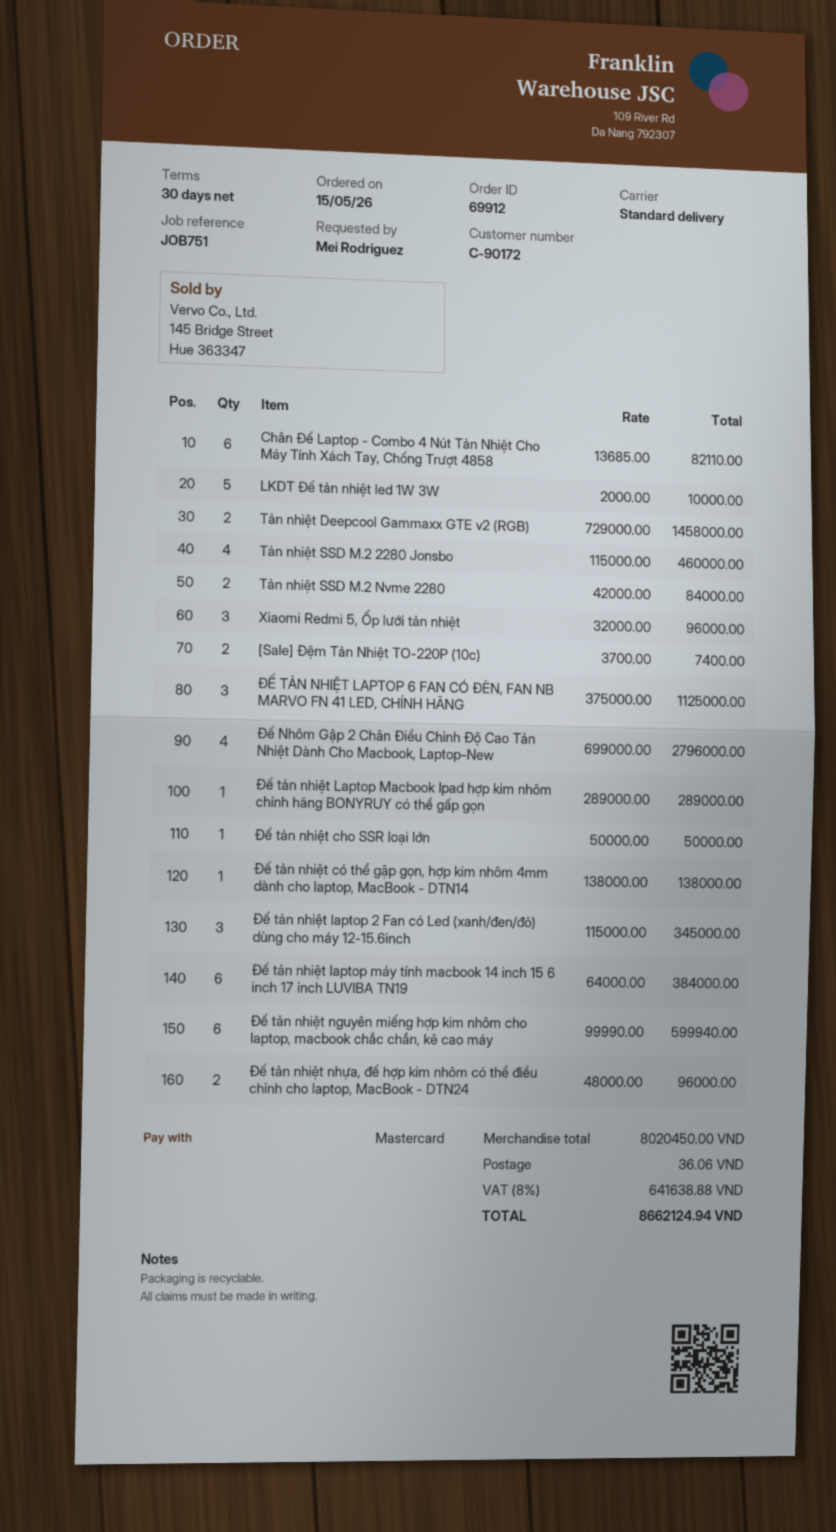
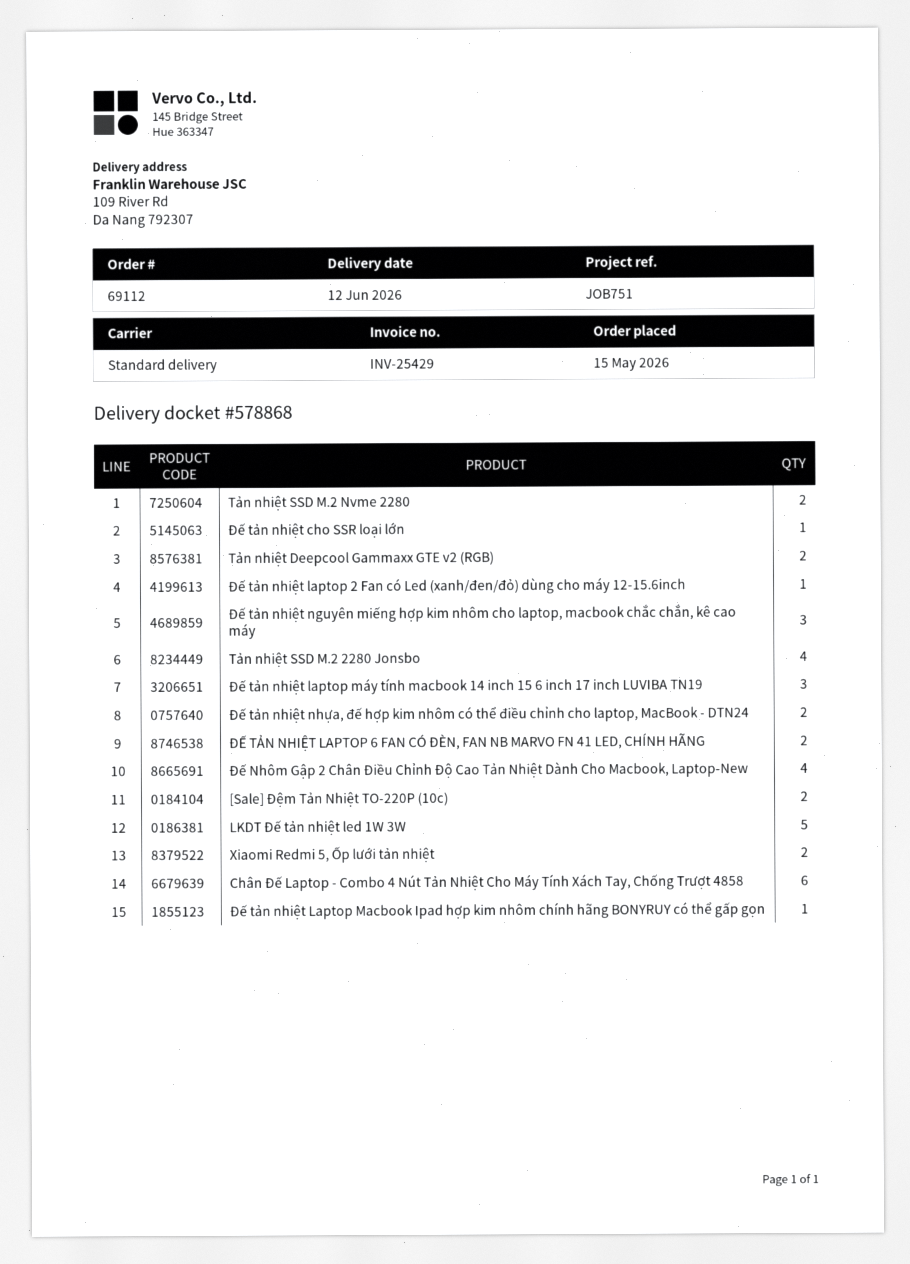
order number: 69912 -> 69112
Xiaomi Redmi 5, Ốp lưới tản nhiệt: 3 -> 2
ĐẾ TẢN NHIỆT LAPTOP 6 FAN CÓ ĐÈN, FAN NB MARVO FN 41 LED, CHÍNH HÃNG: 3 -> 2
Đế tản nhiệt có thể gập gọn, hợp kim nhôm 4mm dành cho laptop, MacBook - DTN14: 1 -> none
Đế tản nhiệt laptop 2 Fan có Led (xanh/đen/đỏ) dùng cho máy 12-15.6inch: 3 -> 1
Đế tản nhiệt laptop máy tính macbook 14 inch 15 6 inch 17 inch LUVIBA TN19: 6 -> 3
Đế tản nhiệt nguyên miếng hợp kim nhôm cho laptop, macbook chắc chắn, kê cao máy: 6 -> 3

